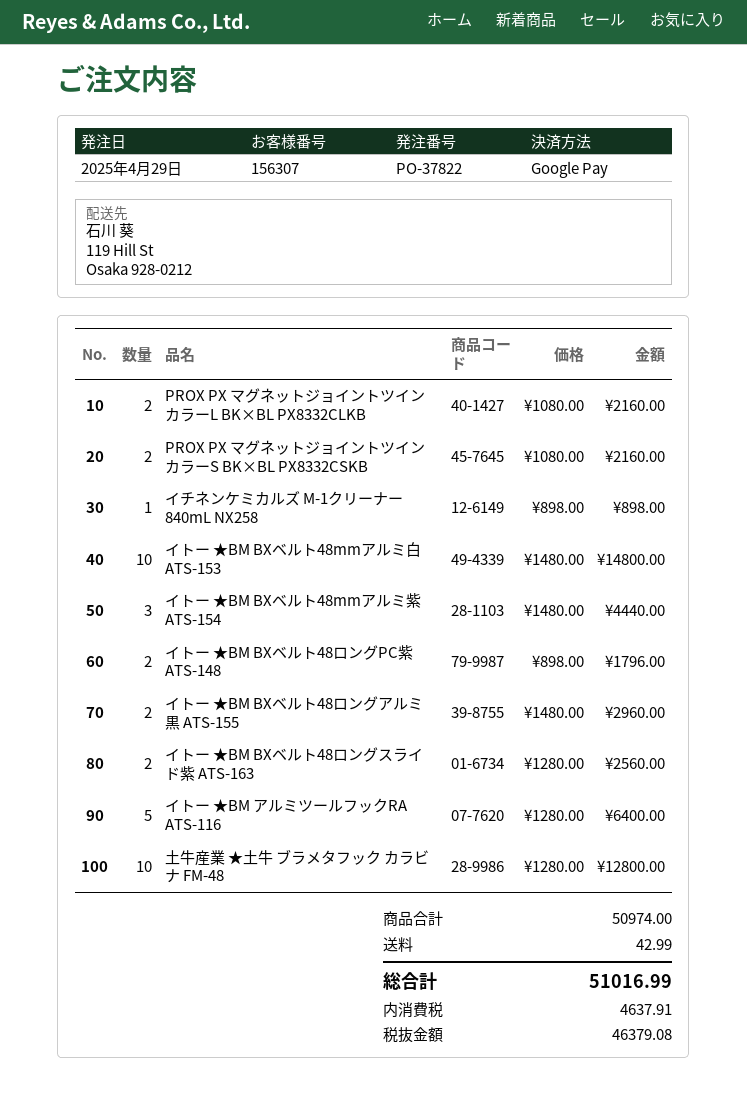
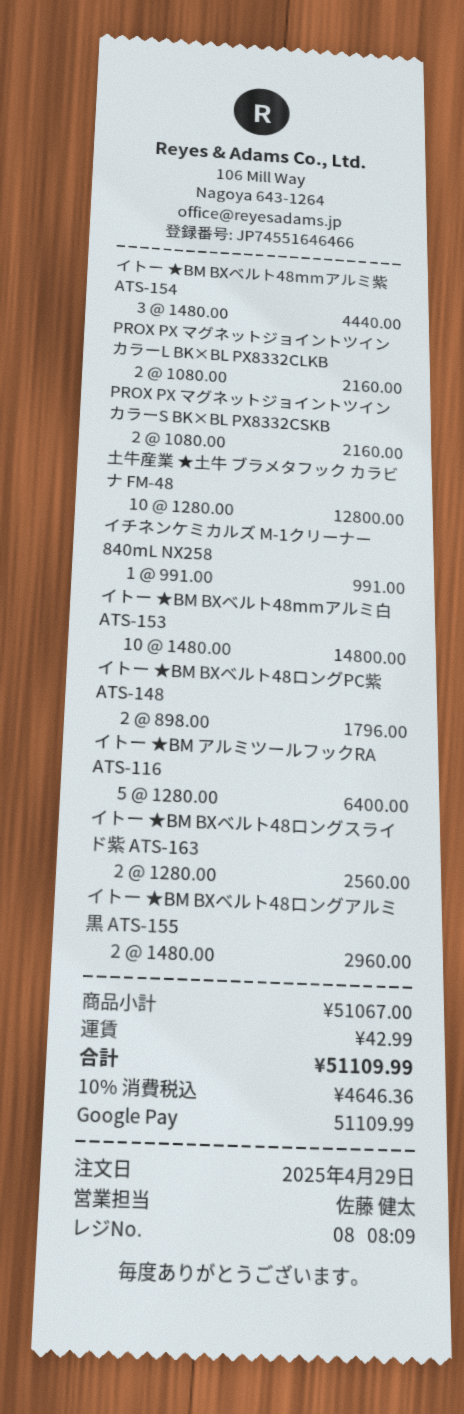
イチネンケミカルズ M-1クリーナー 840mL NX258: 1 x 898.00 = 898.00 -> 1 x 991.00 = 991.00
subtotal: 50974.00 -> 51067.00
tax: 4637.91 -> 4646.36
total: 51016.99 -> 51109.99

